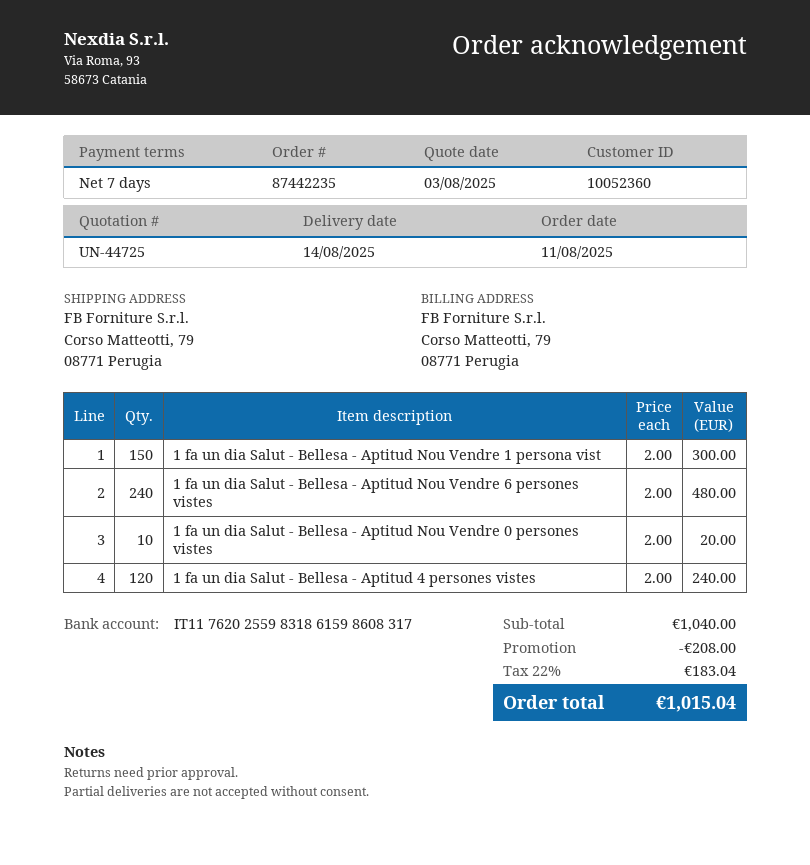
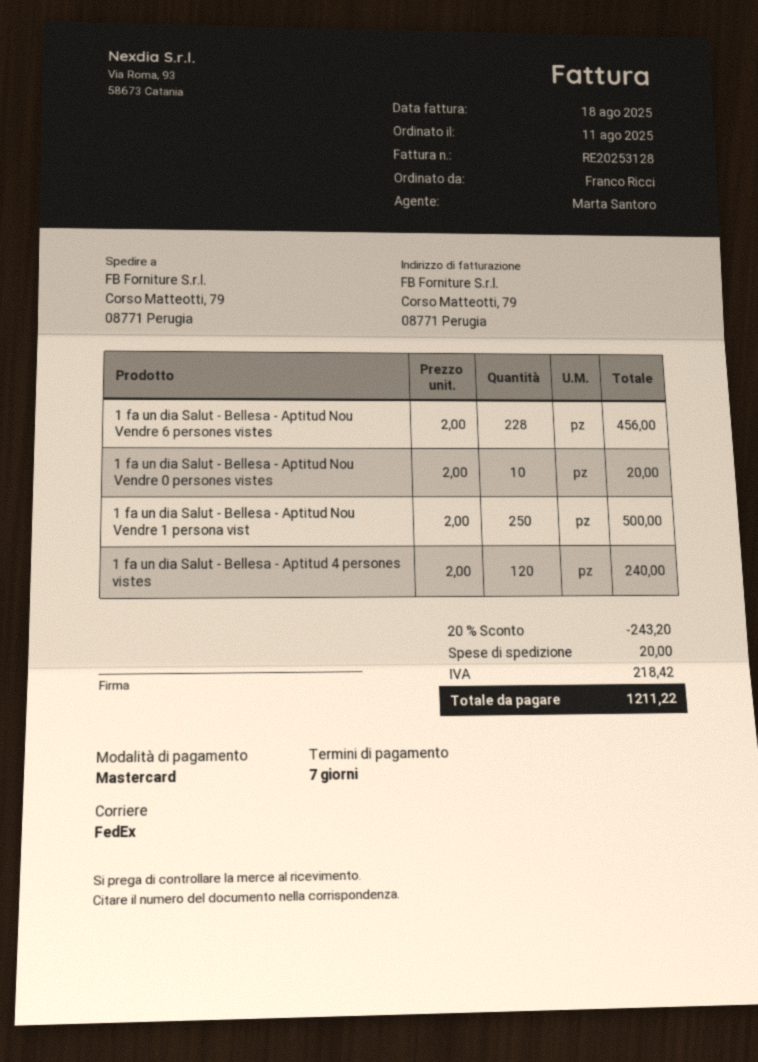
1 fa un dia Salut - Bellesa - Aptitud Nou Vendre 1 persona vist: 150 x 2.00 = 300.00 -> 250 x 2.00 = 500.00
1 fa un dia Salut - Bellesa - Aptitud Nou Vendre 6 persones vistes: 240 x 2.00 = 480.00 -> 228 x 2.00 = 456.00
discount: 208.00 -> 243.20
shipping: none -> 20.00
tax: 183.04 -> 218.42
total: 1015.04 -> 1211.22

